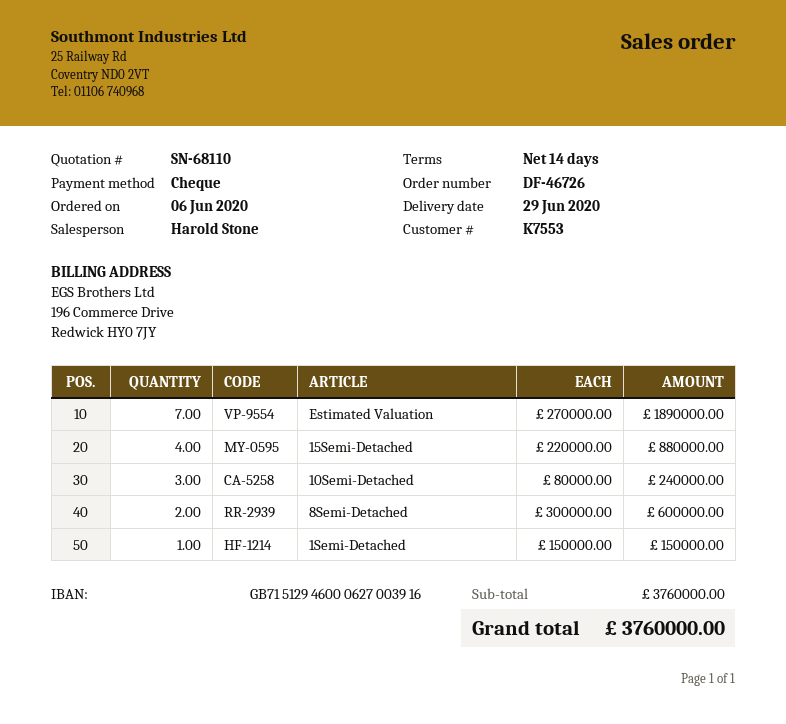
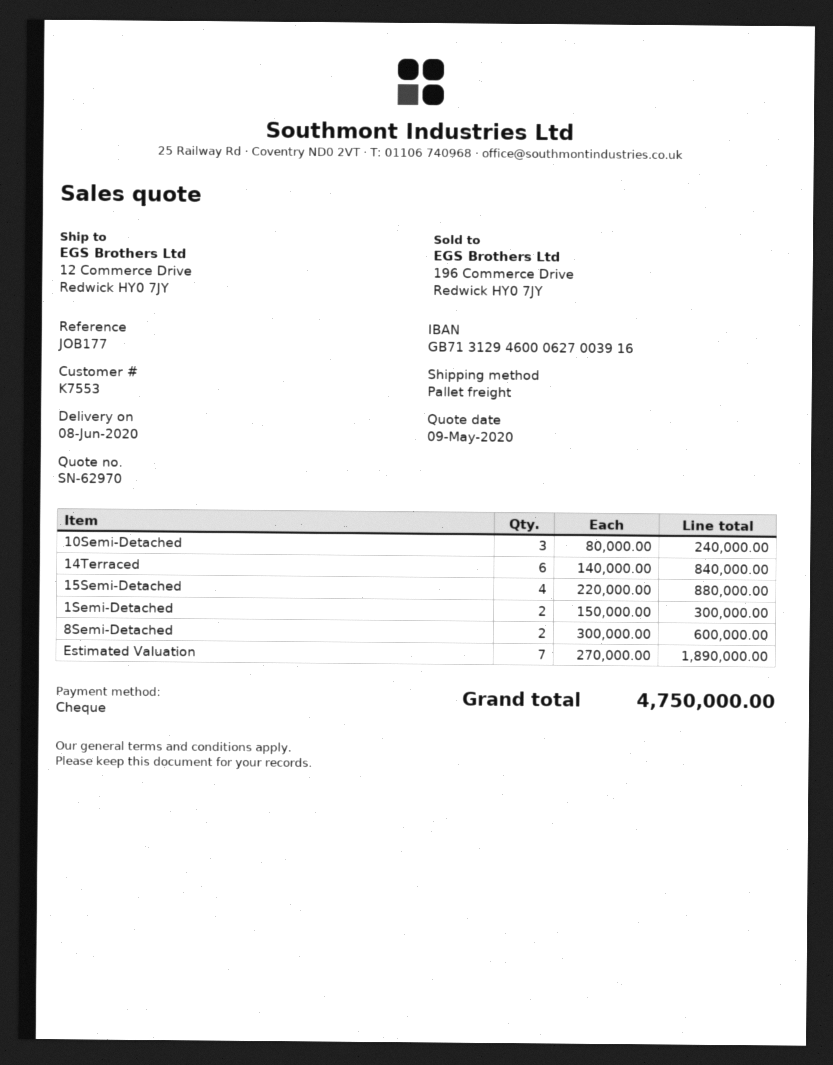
quote number: SN-68110 -> SN-62970
delivery date: 2020-06-29 -> 2020-06-08
bank account: GB71512946000627003916 -> GB71312946000627003916
1Semi-Detached: 1 x 150000.00 = 150000.00 -> 2 x 150000.00 = 300000.00
14Terraced: none -> 6 x 140000.00 = 840000.00
total: 3760000.00 -> 4750000.00

